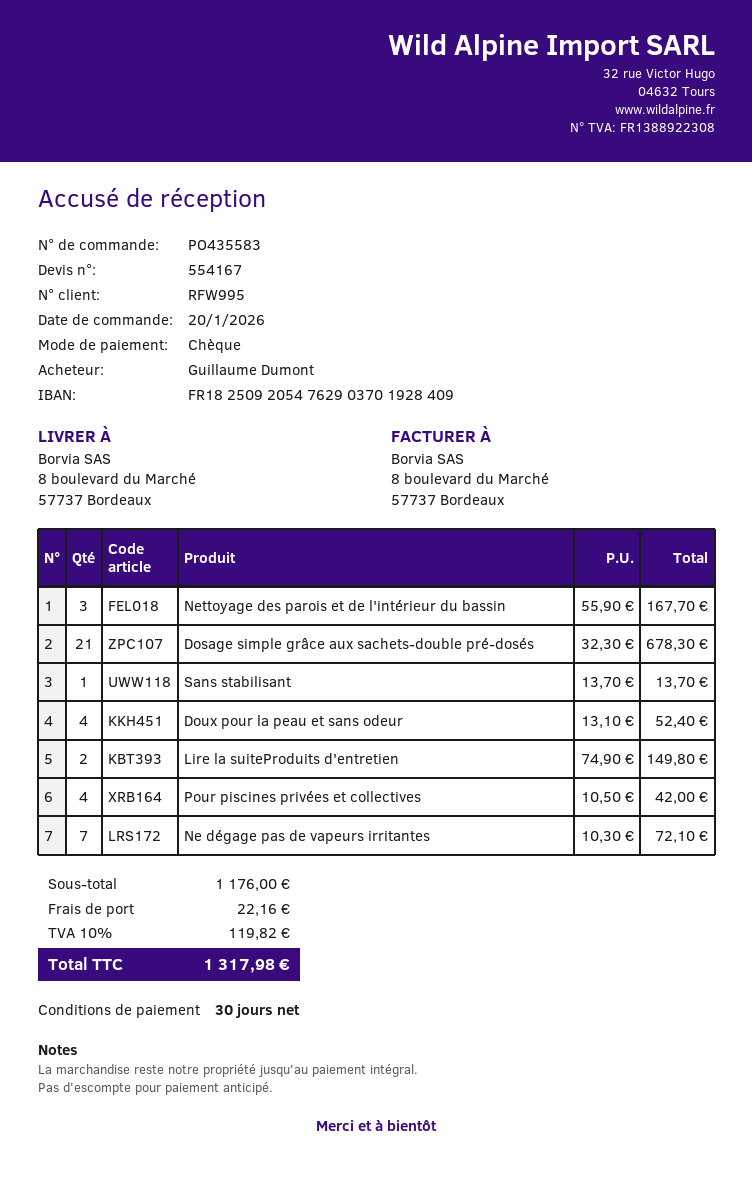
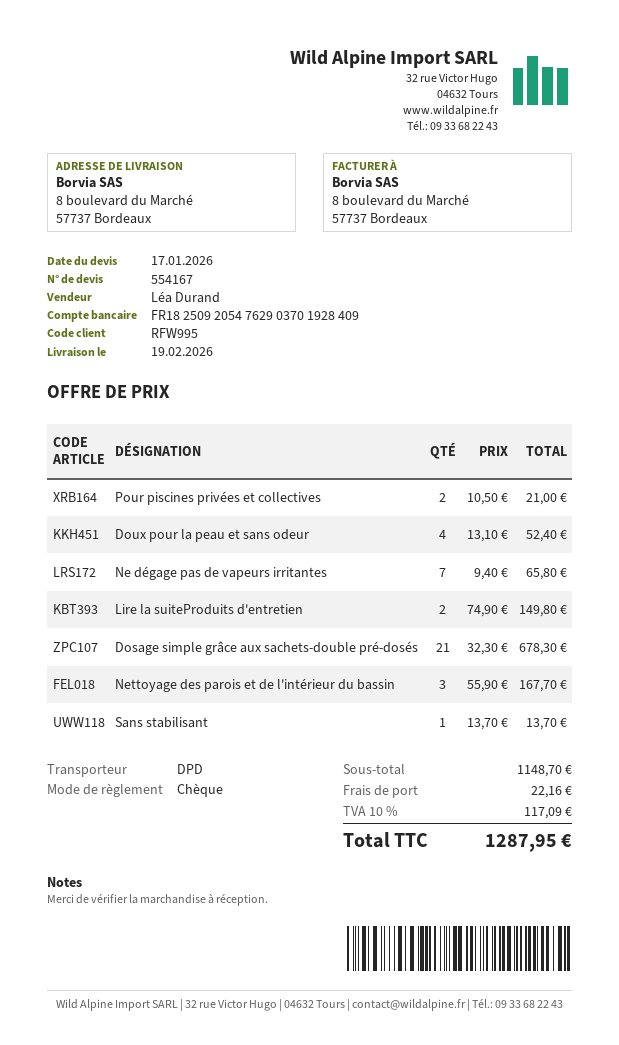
Pour piscines privées et collectives: 4 x 10.50 = 42.00 -> 2 x 10.50 = 21.00
Ne dégage pas de vapeurs irritantes: 7 x 10.30 = 72.10 -> 7 x 9.40 = 65.80
subtotal: 1176.00 -> 1148.70
tax: 10% = 119.82 -> 10% = 117.09
total: 1317.98 -> 1287.95

